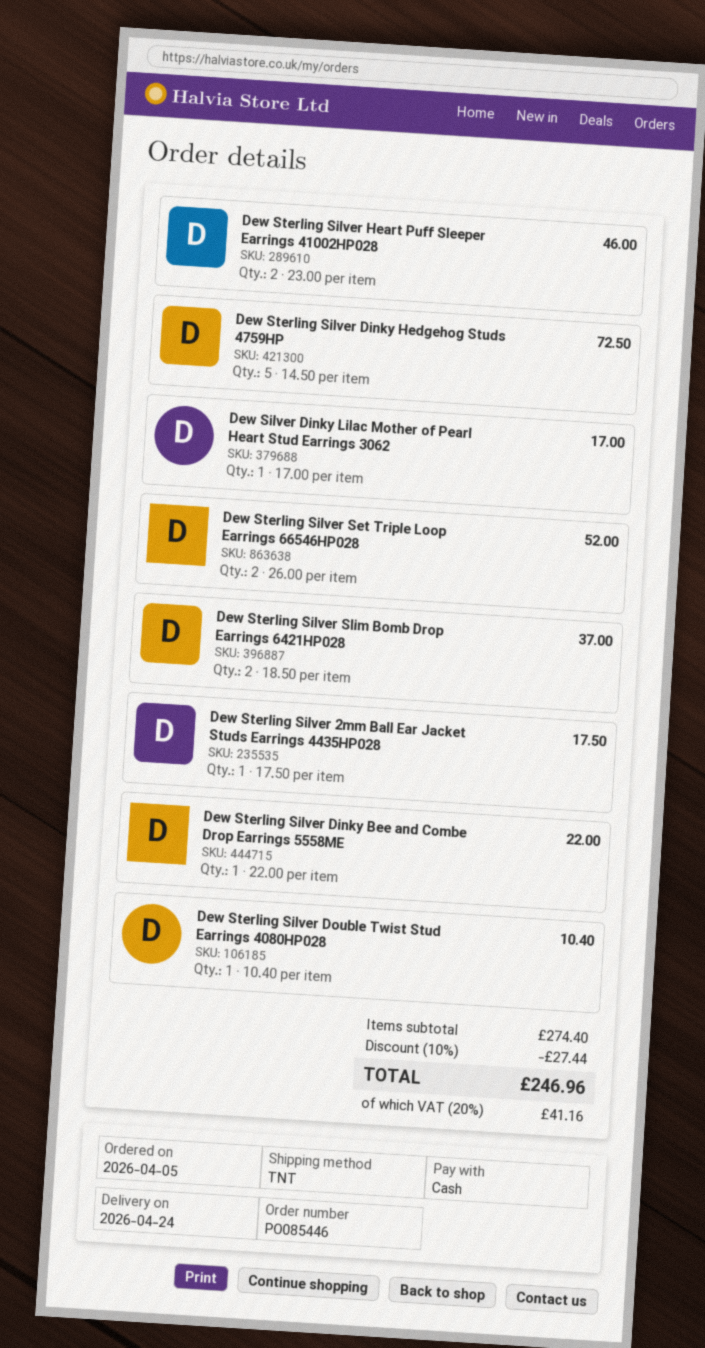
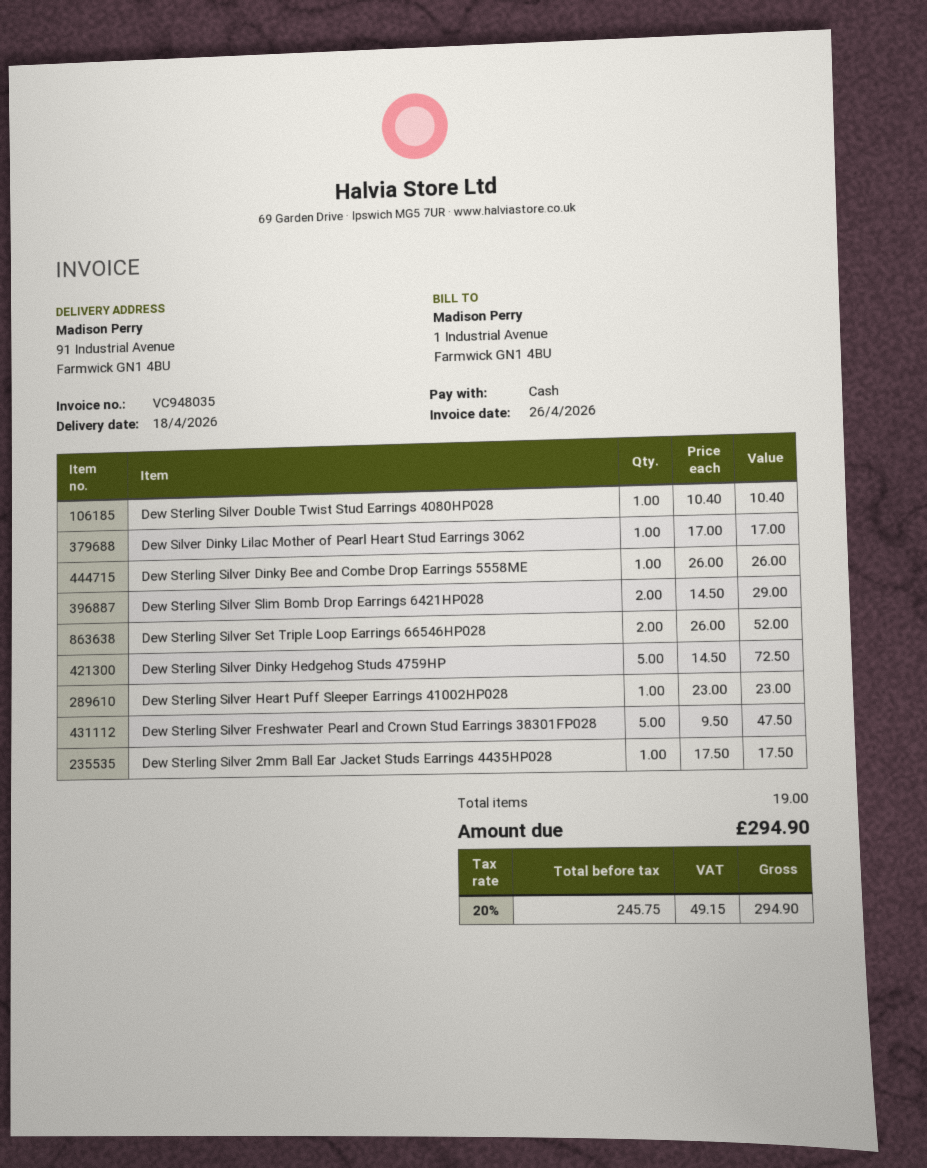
delivery date: 2026-04-24 -> 2026-04-18
Dew Sterling Silver Heart Puff Sleeper Earrings 41002HP028: 2 x 23.00 = 46.00 -> 1 x 23.00 = 23.00
Dew Sterling Silver Slim Bomb Drop Earrings 6421HP028: 2 x 18.50 = 37.00 -> 2 x 14.50 = 29.00
Dew Sterling Silver Dinky Bee and Combe Drop Earrings 5558ME: 1 x 22.00 = 22.00 -> 1 x 26.00 = 26.00
Dew Sterling Silver Freshwater Pearl and Crown Stud Earrings 38301FP028: none -> 5 x 9.50 = 47.50
discount: 10% = 27.44 -> none
tax: 20% = 41.16 -> 20% = 49.15
total: 246.96 -> 294.90

